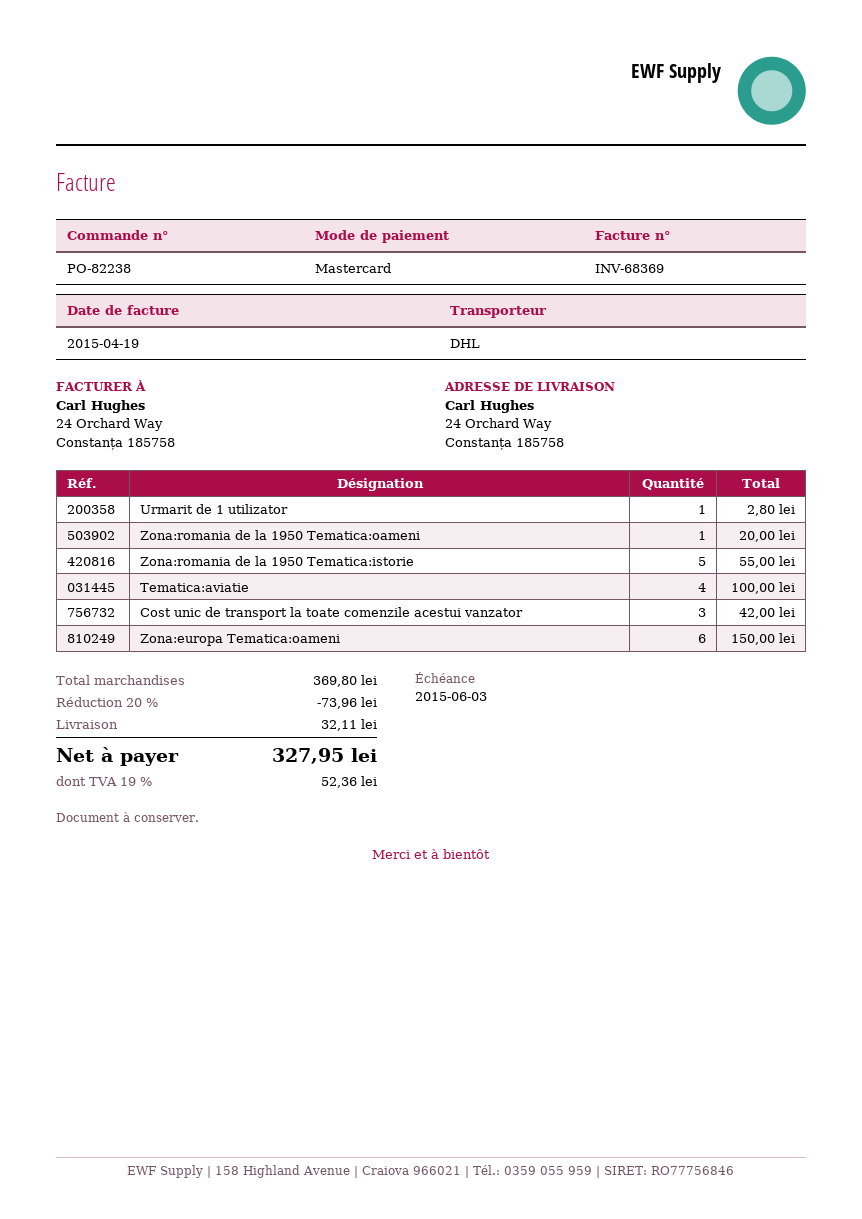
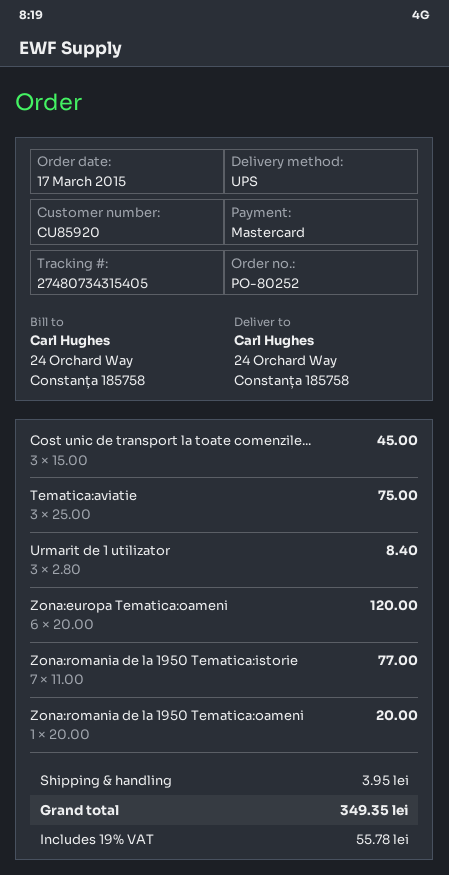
order number: PO-82238 -> PO-80252
shipping method: DHL -> UPS
Urmarit de 1 utilizator: 1 for 2.80 -> 3 for 8.40
Zona:romania de la 1950 Tematica:istorie: 5 for 55.00 -> 7 for 77.00
Tematica:aviatie: 4 for 100.00 -> 3 for 75.00
Cost unic de transport la toate comenzile acestui vanzator: 3 for 42.00 -> 3 for 45.00
Zona:europa Tematica:oameni: 6 for 150.00 -> 6 for 120.00
discount: 20% = 73.96 -> none
shipping: 32.11 -> 3.95
tax: 19% = 52.36 -> 19% = 55.78
total: 327.95 -> 349.35

